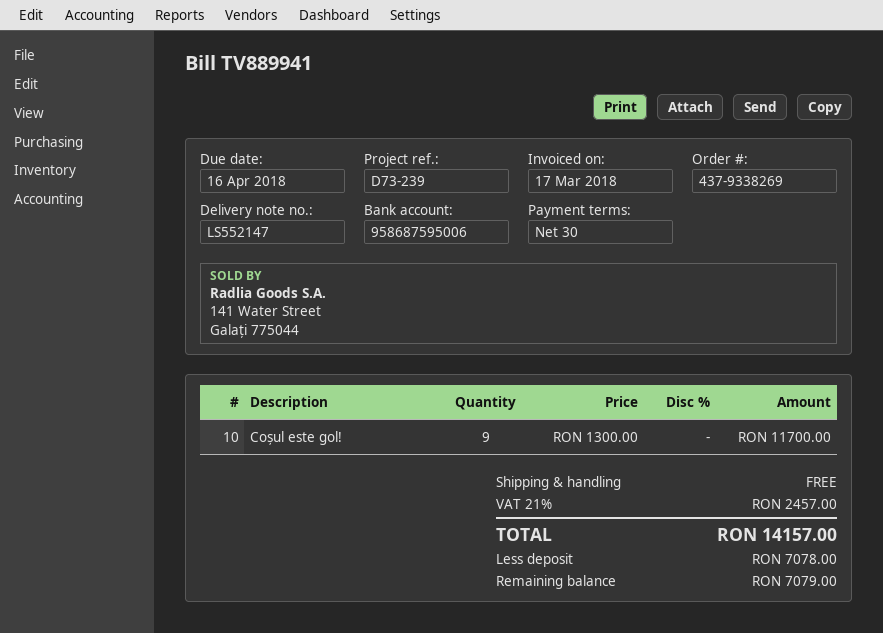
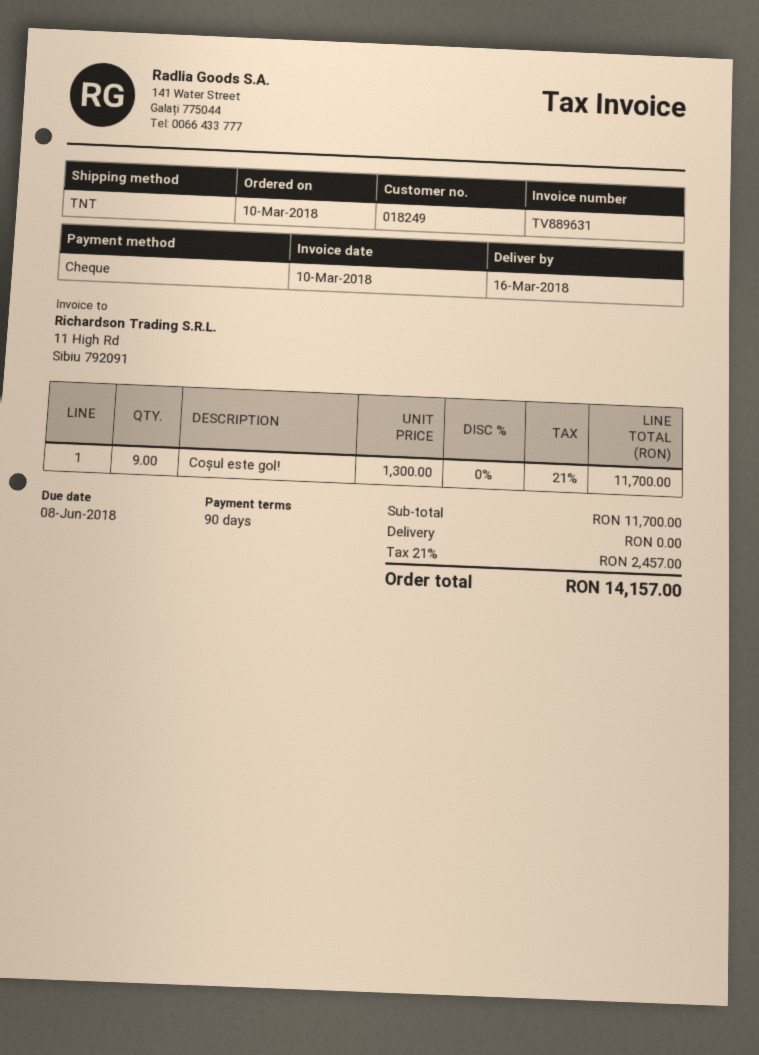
invoice number: TV889941 -> TV889631
invoice date: 2018-03-17 -> 2018-03-10
payment terms: 30 days -> 90 days
due date: 2018-04-16 -> 2018-06-08

